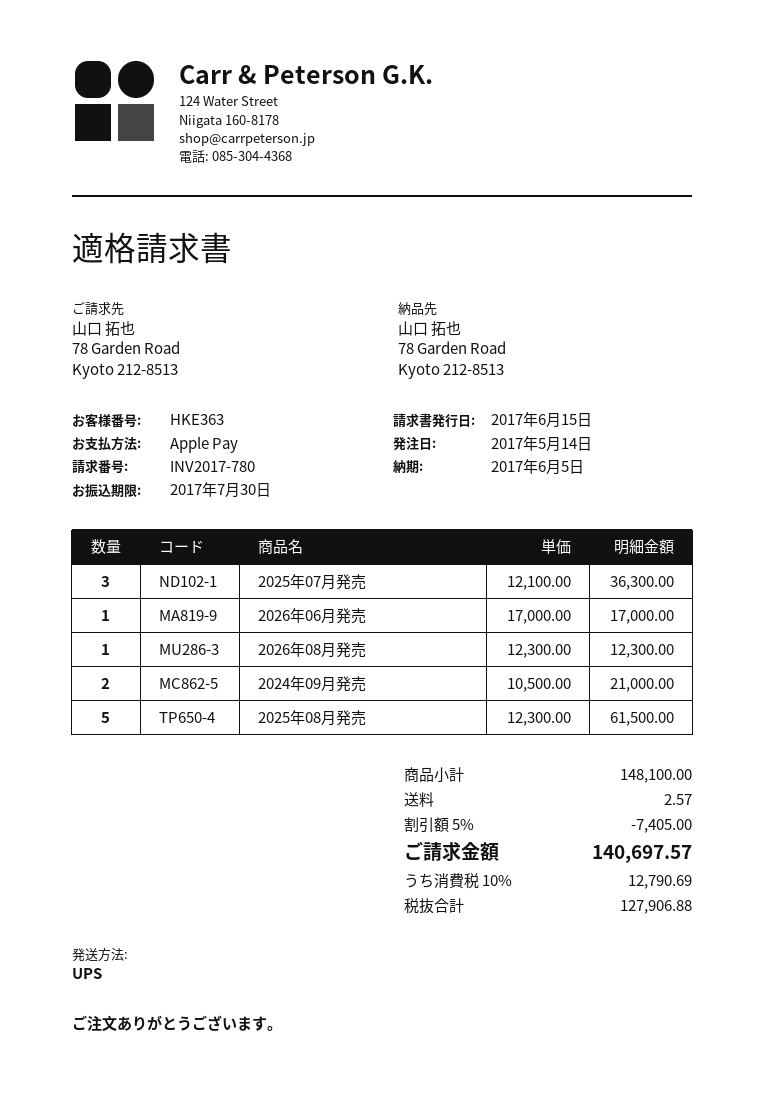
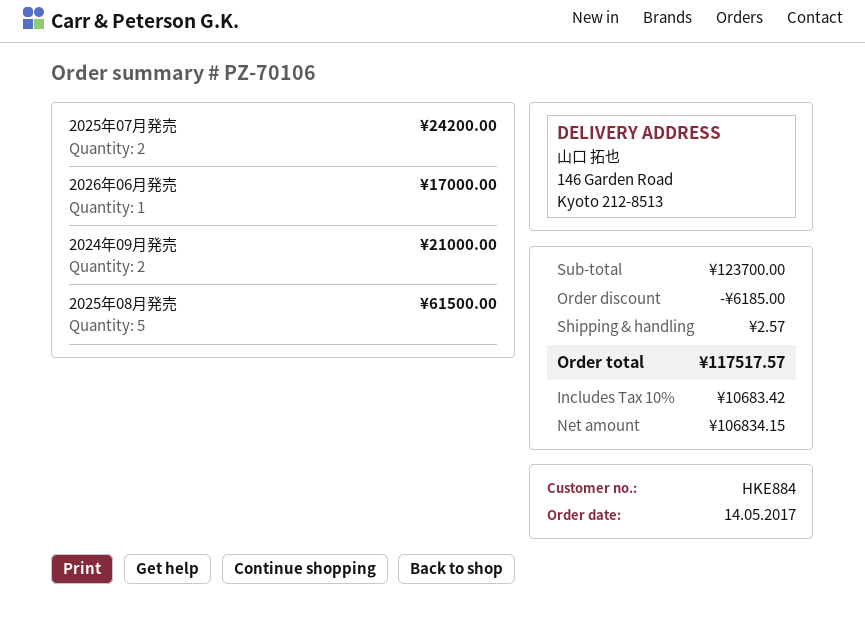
customer number: HKE363 -> HKE884
ship to: 78 Garden Road, Kyoto 212-8513 -> 146 Garden Road, Kyoto 212-8513
2025年07月発売: 3 for 36300.00 -> 2 for 24200.00
2026年08月発売: 1 for 12300.00 -> none
subtotal: 148100.00 -> 123700.00
discount: 7405.00 -> 6185.00
net: 127906.88 -> 106834.15
tax: 10% = 12790.69 -> 10% = 10683.42
total: 140697.57 -> 117517.57

